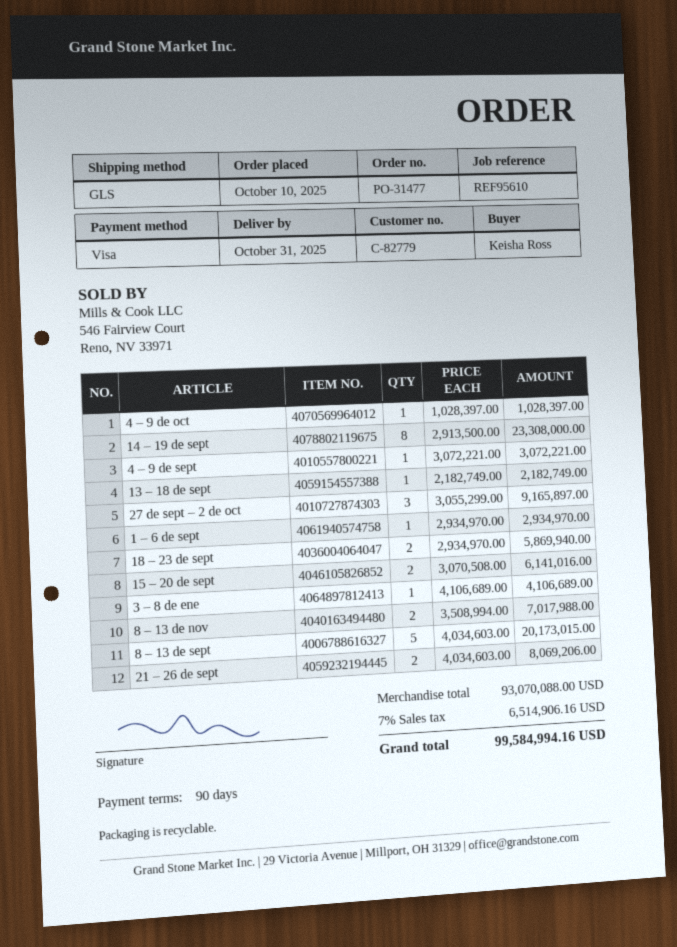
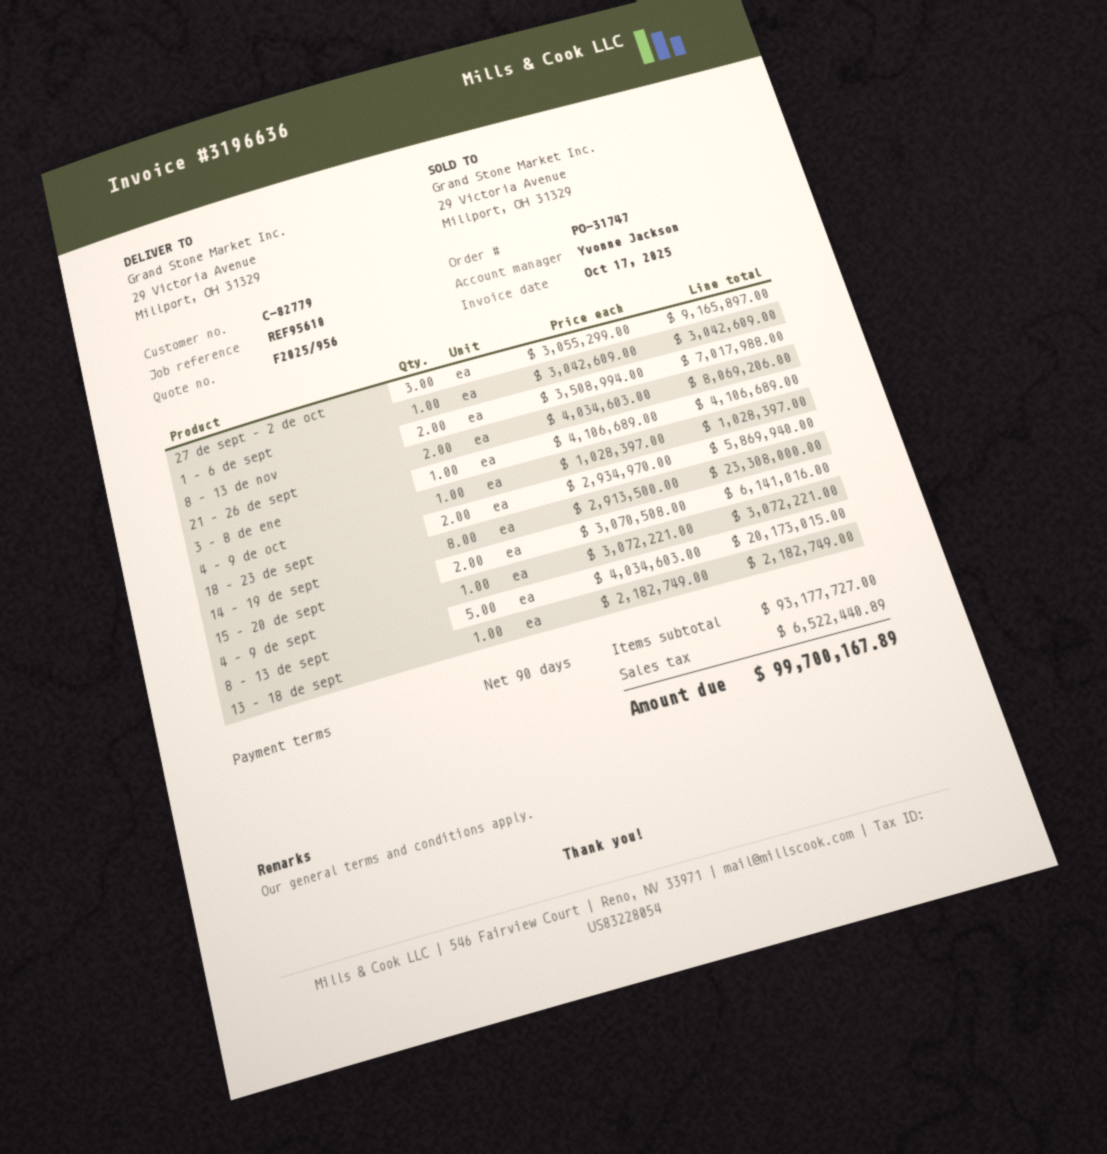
order number: PO-31477 -> PO-31747
1 – 6 de sept: 1 x 2934970.00 = 2934970.00 -> 1 x 3042609.00 = 3042609.00
subtotal: 93070088.00 -> 93177727.00
tax: 6514906.16 -> 6522440.89
total: 99584994.16 -> 99700167.89

